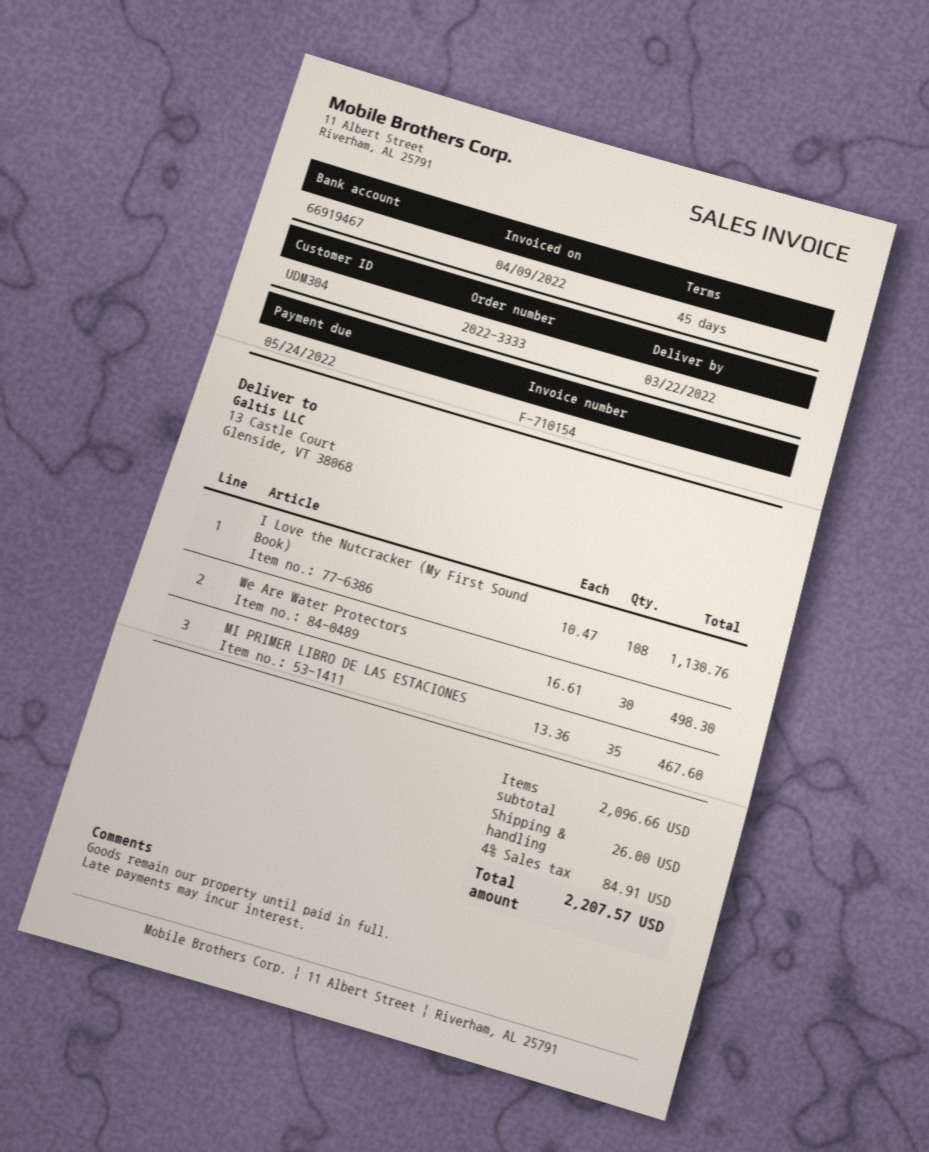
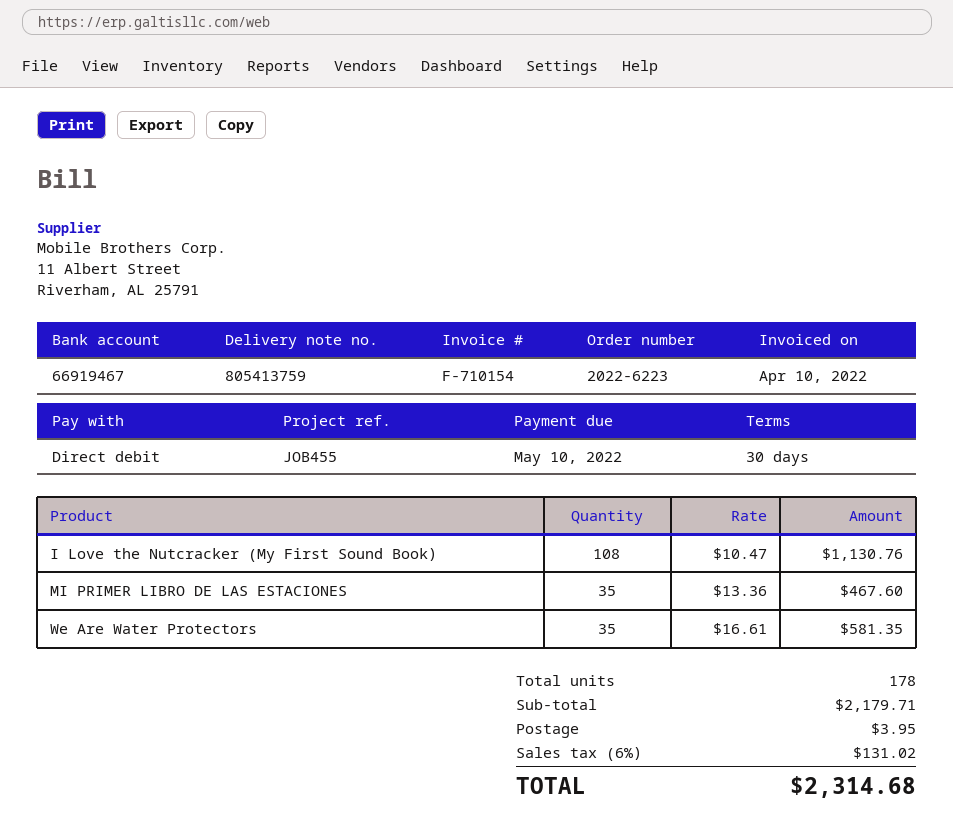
order number: 2022-3333 -> 2022-6223
invoice date: 2022-04-09 -> 2022-04-10
payment terms: 45 days -> 30 days
due date: 2022-05-24 -> 2022-05-10
We Are Water Protectors: 30 x 16.61 = 498.30 -> 35 x 16.61 = 581.35
subtotal: 2096.66 -> 2179.71
shipping: 26.00 -> 3.95
tax: 4% = 84.91 -> 6% = 131.02
total: 2207.57 -> 2314.68

